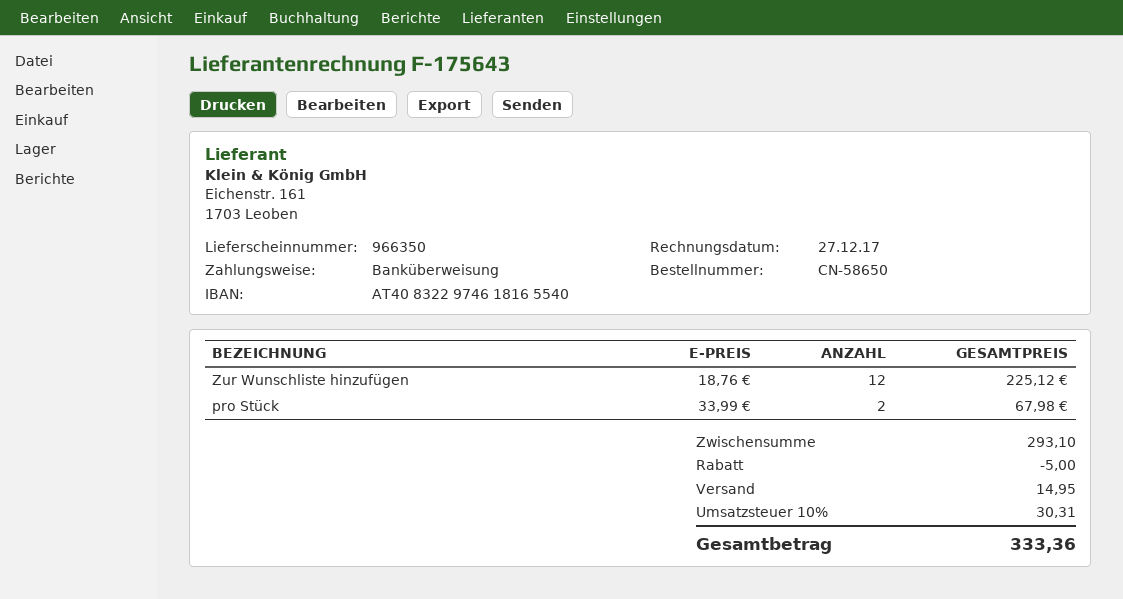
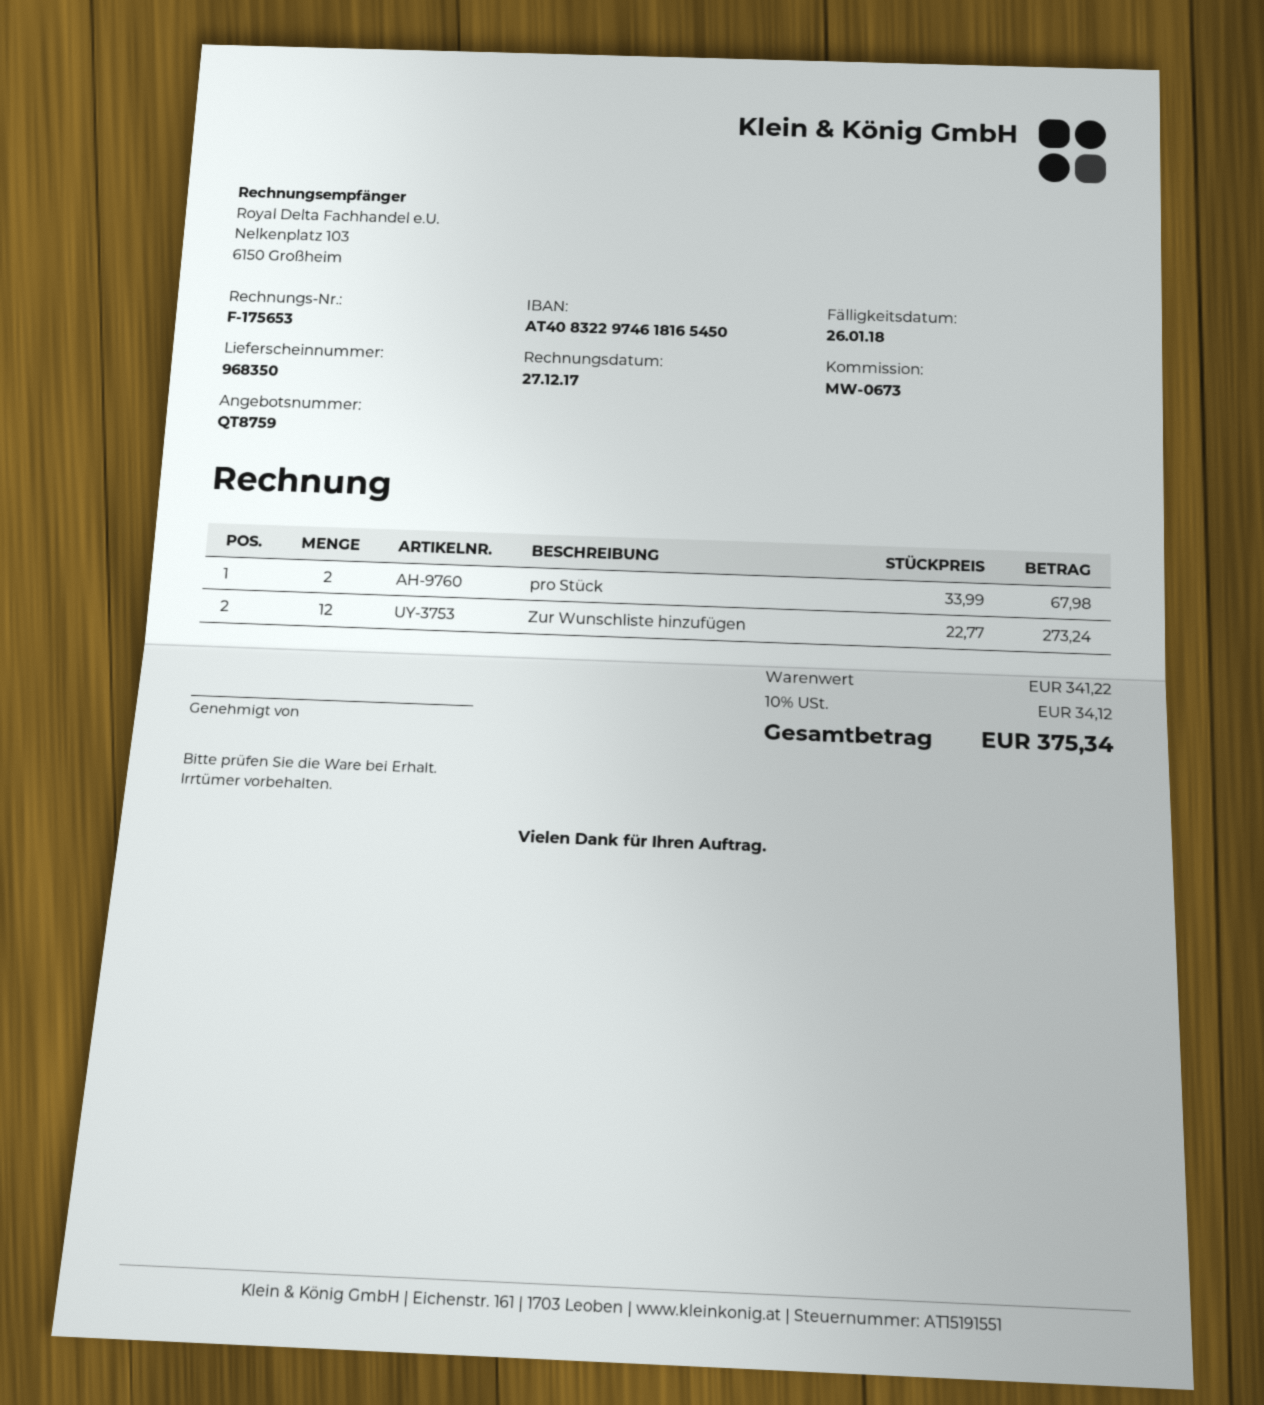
delivery note number: 966350 -> 968350
invoice number: F-175643 -> F-175653
bank account: AT408322974618165540 -> AT408322974618165450
Zur Wunschliste hinzufügen: 12 x 18.76 = 225.12 -> 12 x 22.77 = 273.24
subtotal: 293.10 -> 341.22
discount: 5.00 -> none
shipping: 14.95 -> none
tax: 10% = 30.31 -> 10% = 34.12
total: 333.36 -> 375.34

